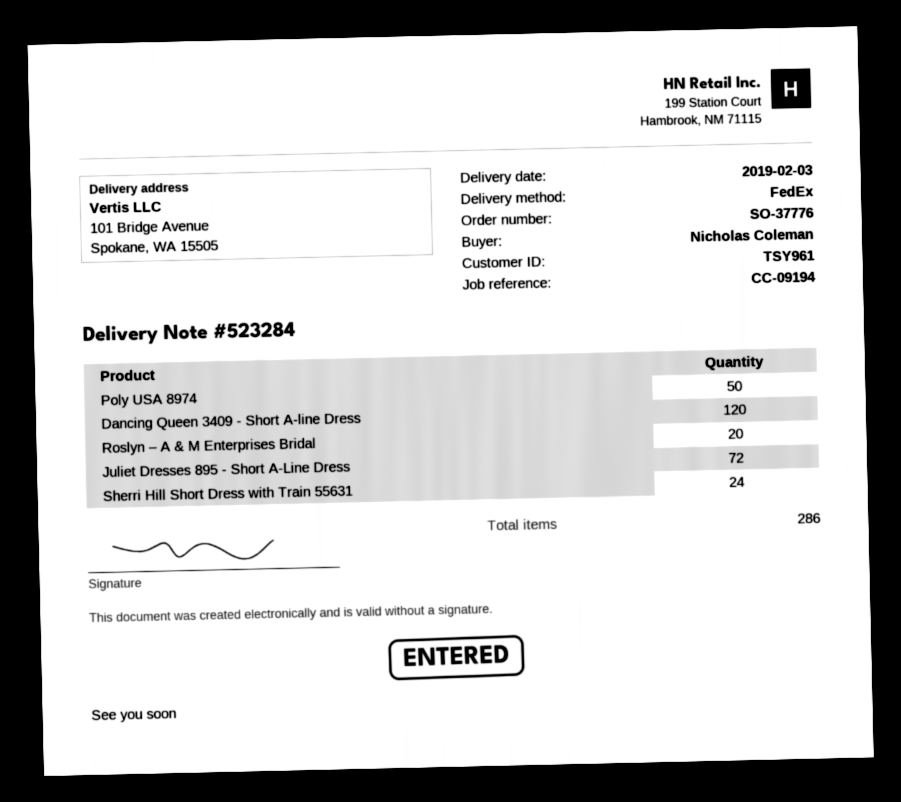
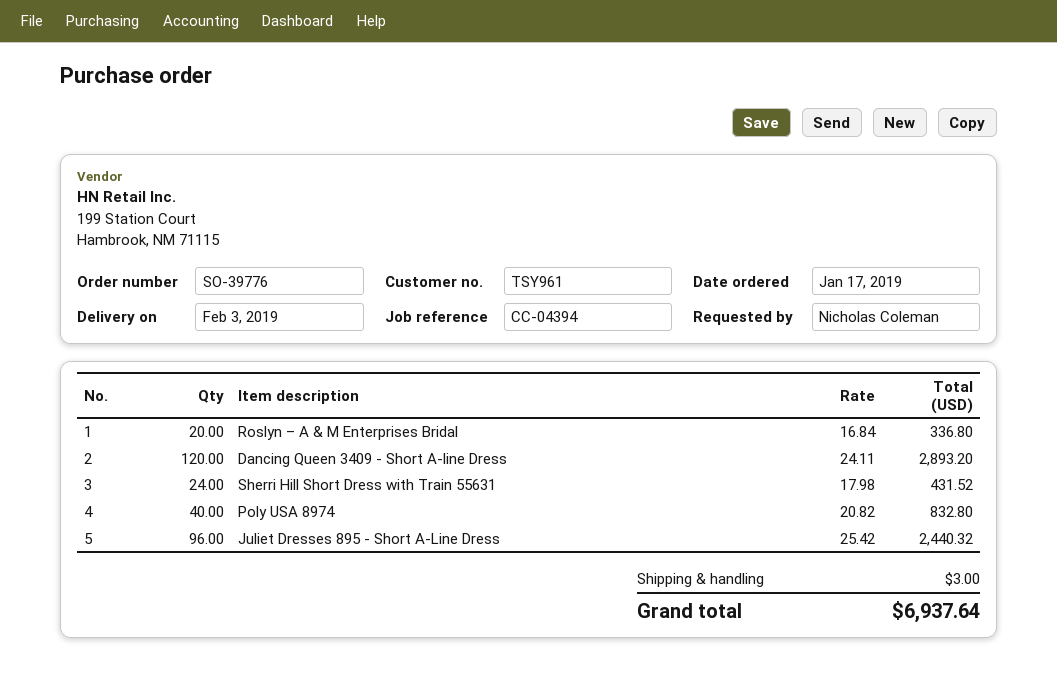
order number: SO-37776 -> SO-39776
reference: CC-09194 -> CC-04394
Poly USA 8974: 50 -> 40
Juliet Dresses 895 - Short A-Line Dress: 72 -> 96

